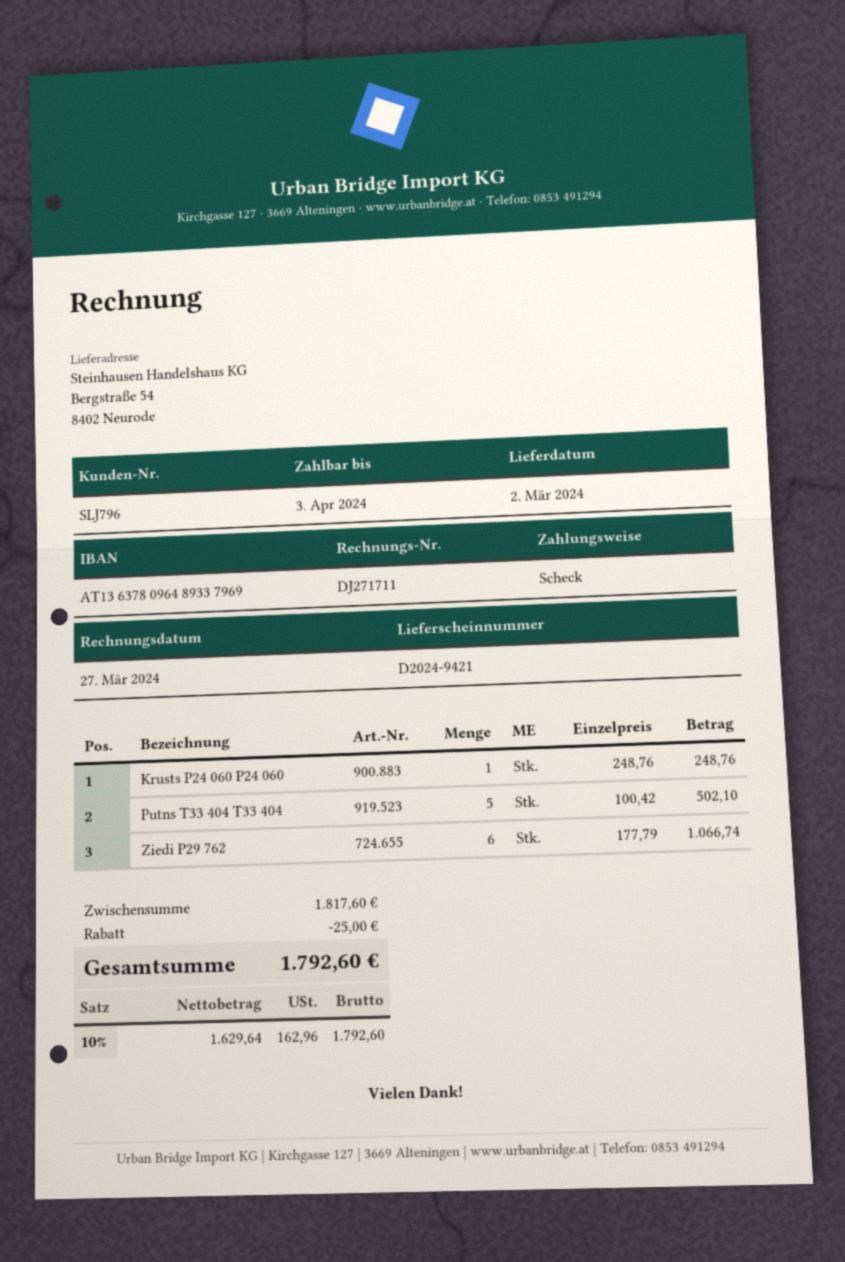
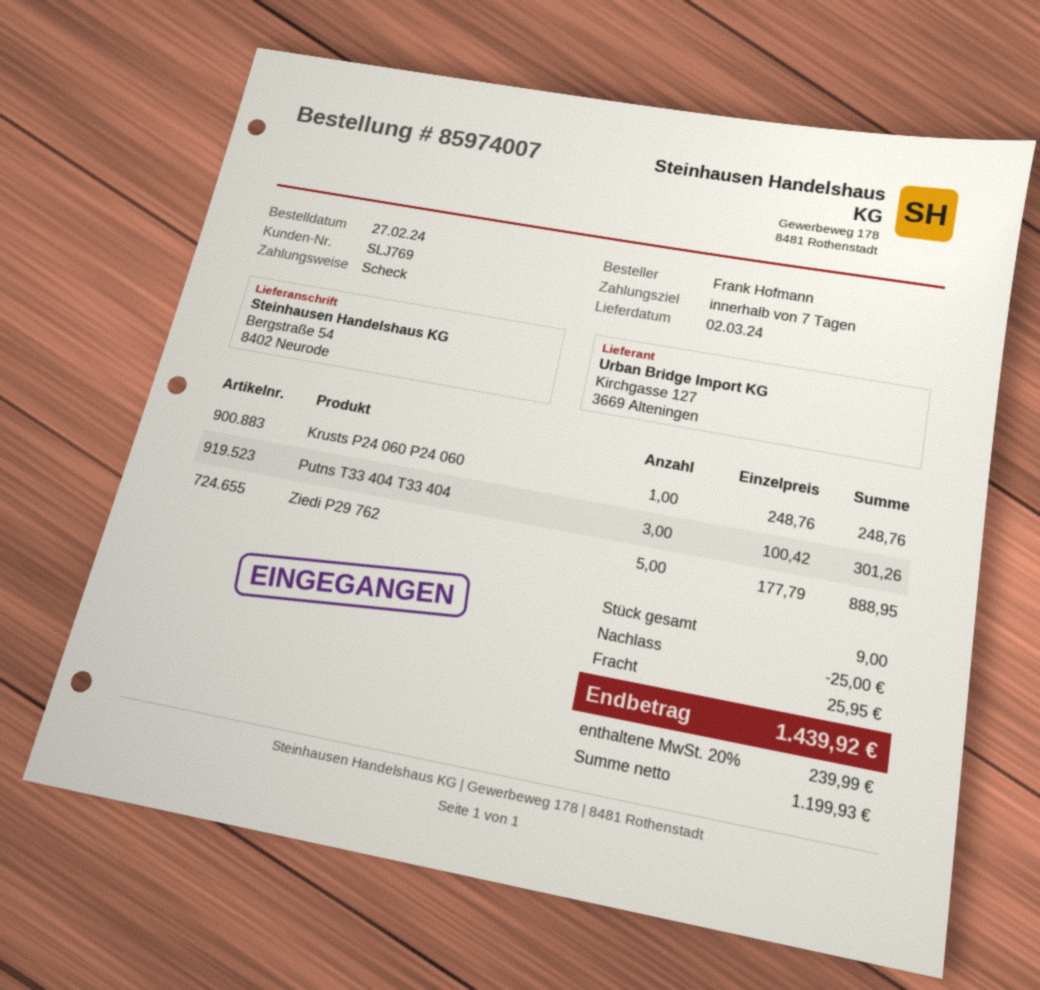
customer number: SLJ796 -> SLJ769
Putns T33 404 T33 404: 5 x 100.42 = 502.10 -> 3 x 100.42 = 301.26
Ziedi P29 762: 6 x 177.79 = 1066.74 -> 5 x 177.79 = 888.95
shipping: none -> 25.95
net: 1629.64 -> 1199.93
tax: 10% = 162.96 -> 20% = 239.99
total: 1792.60 -> 1439.92

